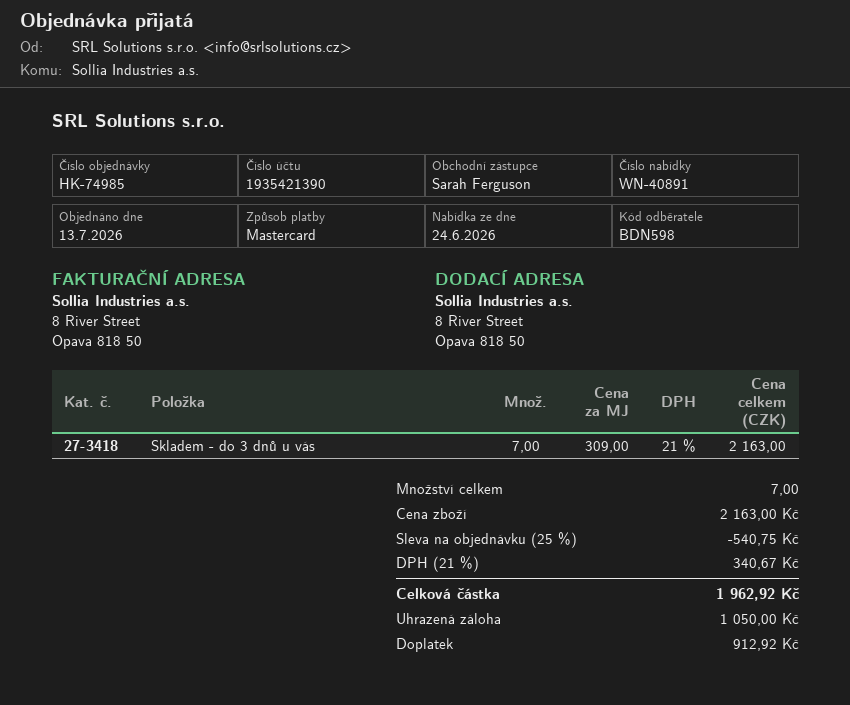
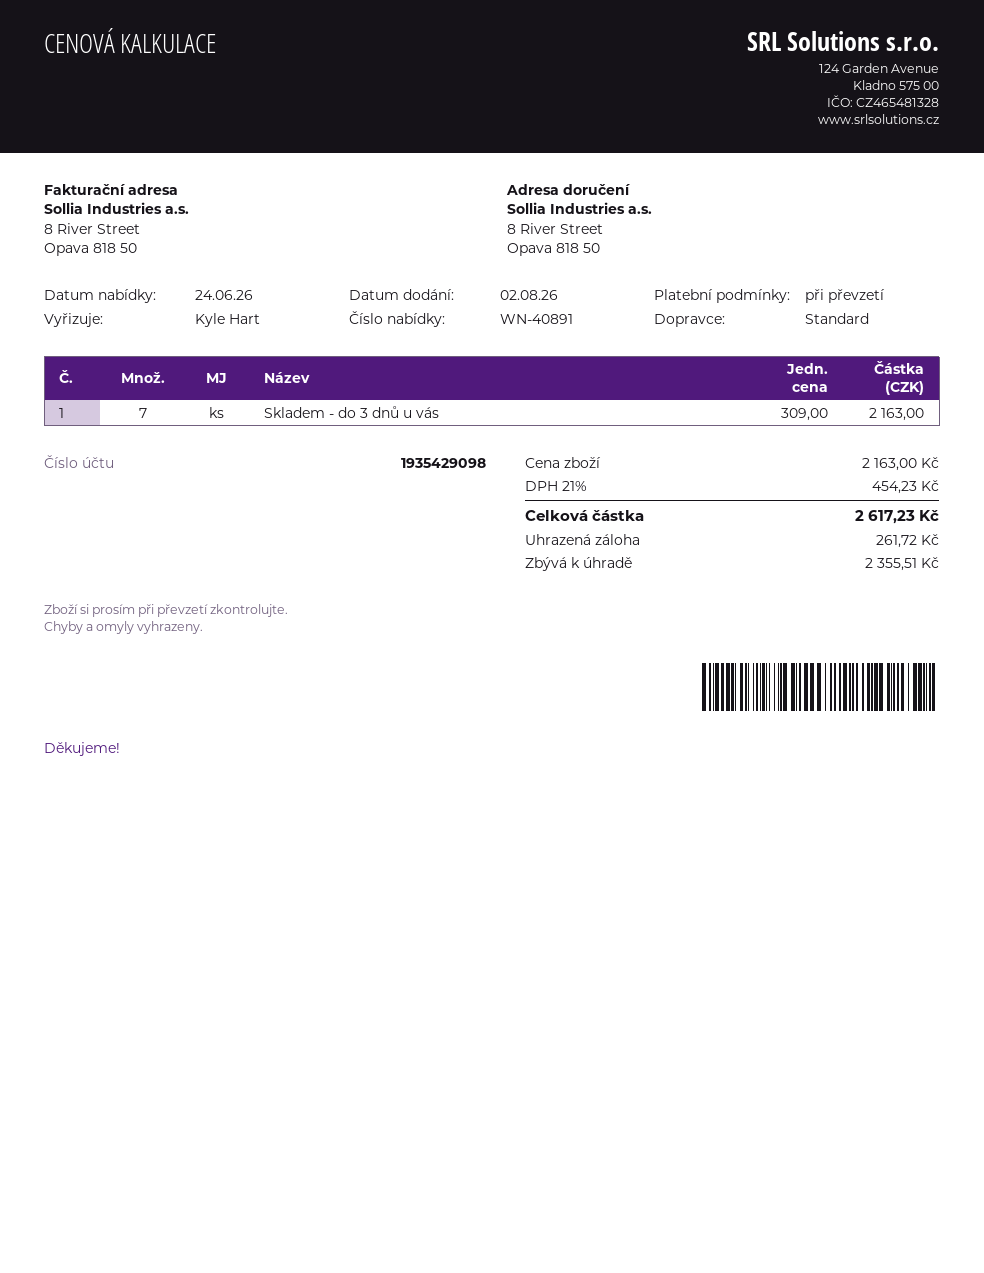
sales rep: Sarah Ferguson -> Kyle Hart
bank account: 1935421390 -> 1935429098
discount: 25% = 540.75 -> none
tax: 21% = 340.67 -> 21% = 454.23
total: 1962.92 -> 2617.23
deposit: 1050.00 -> 261.72
balance: 912.92 -> 2355.51

